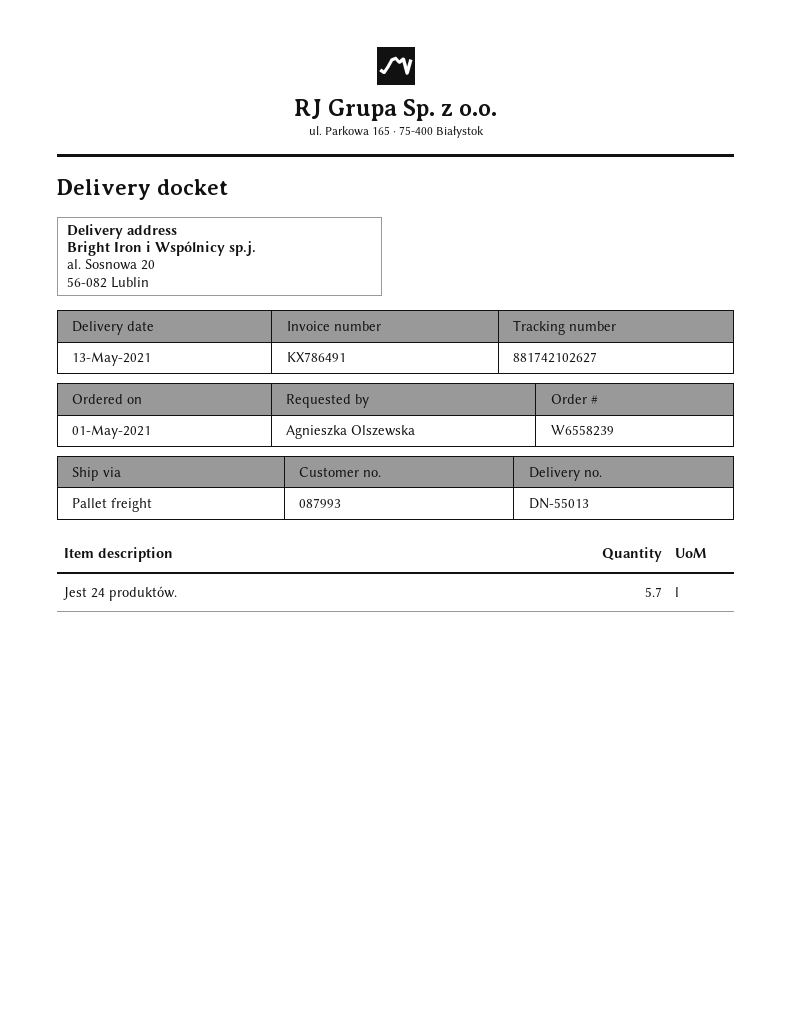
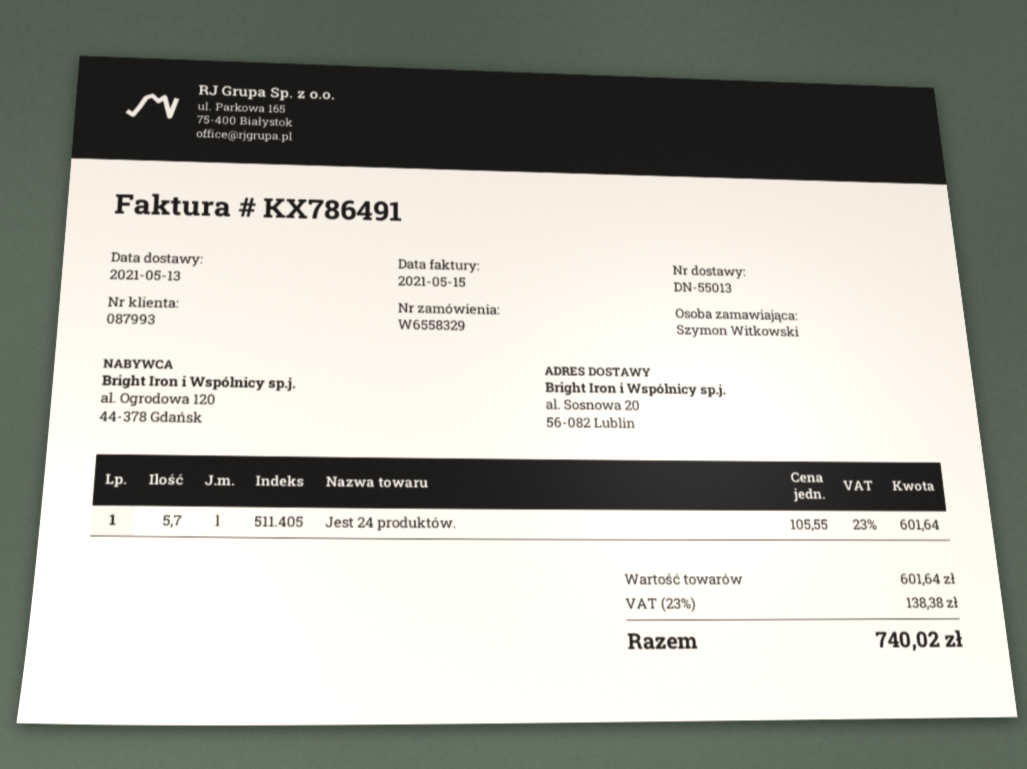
order number: W6558239 -> W6558329
ordered by: Agnieszka Olszewska -> Szymon Witkowski

